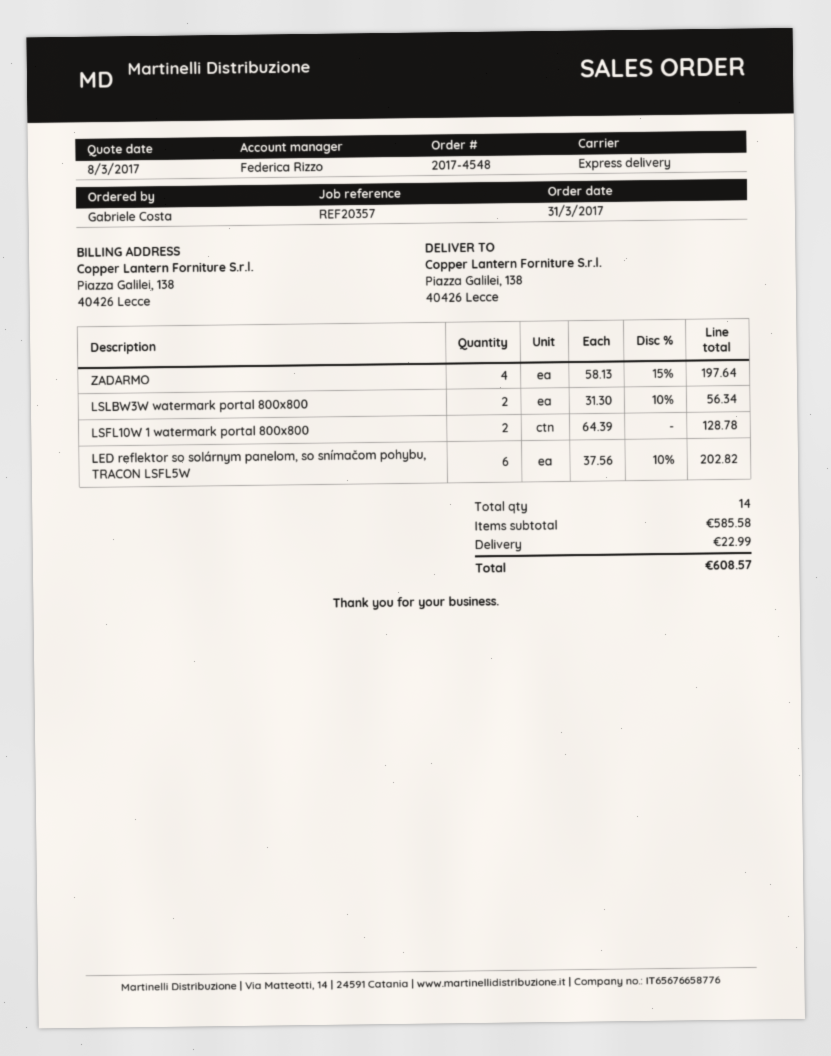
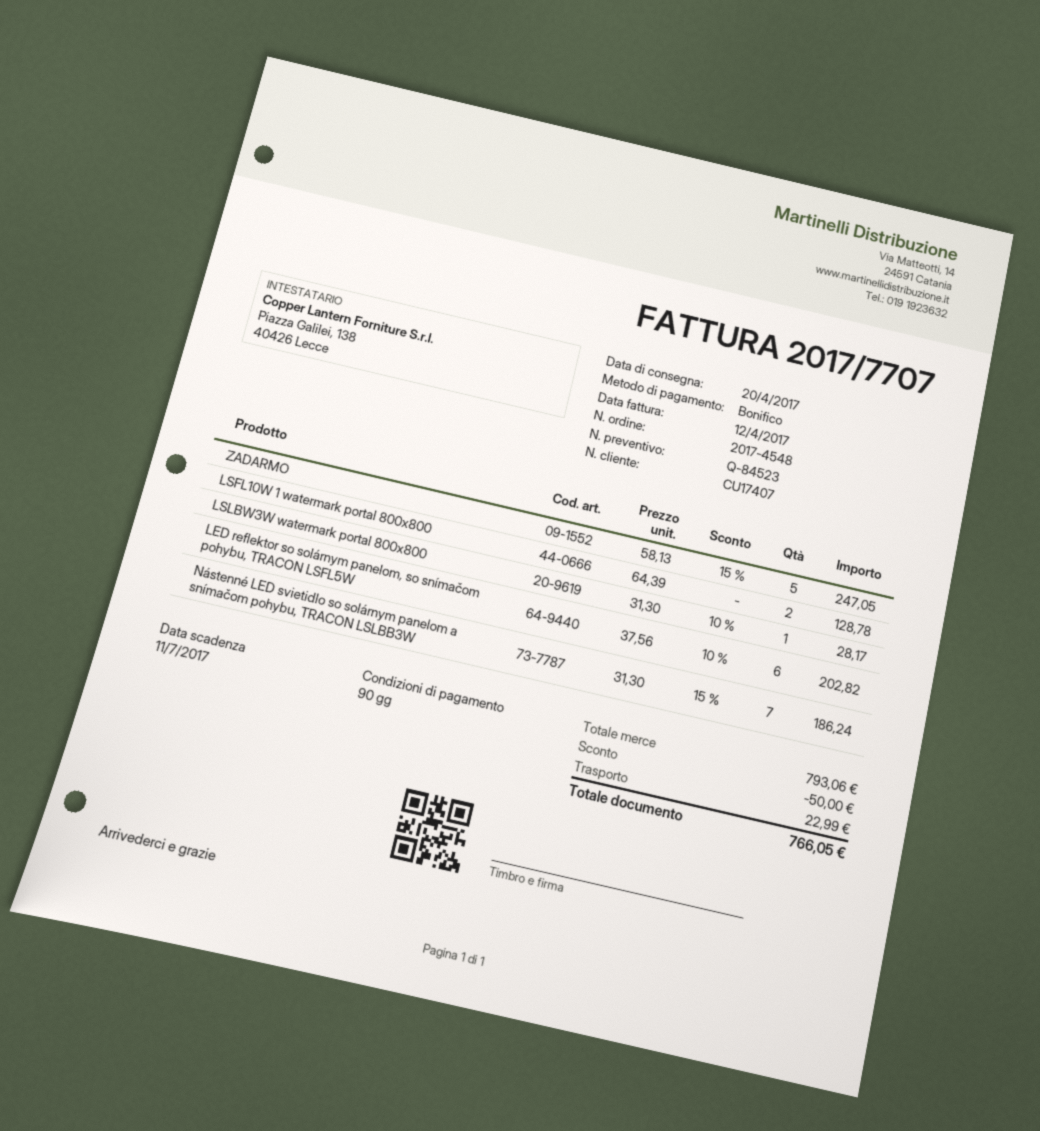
ZADARMO: 4 x 58.13 - 15% = 197.64 -> 5 x 58.13 - 15% = 247.05
LSLBW3W watermark portal 800x800: 2 x 31.30 - 10% = 56.34 -> 1 x 31.30 - 10% = 28.17
Nástenné LED svietidlo so solárnym panelom a snímačom pohybu, TRACON LSLBB3W: none -> 7 x 31.30 - 15% = 186.24
subtotal: 585.58 -> 793.06
discount: none -> 50.00
total: 608.57 -> 766.05

